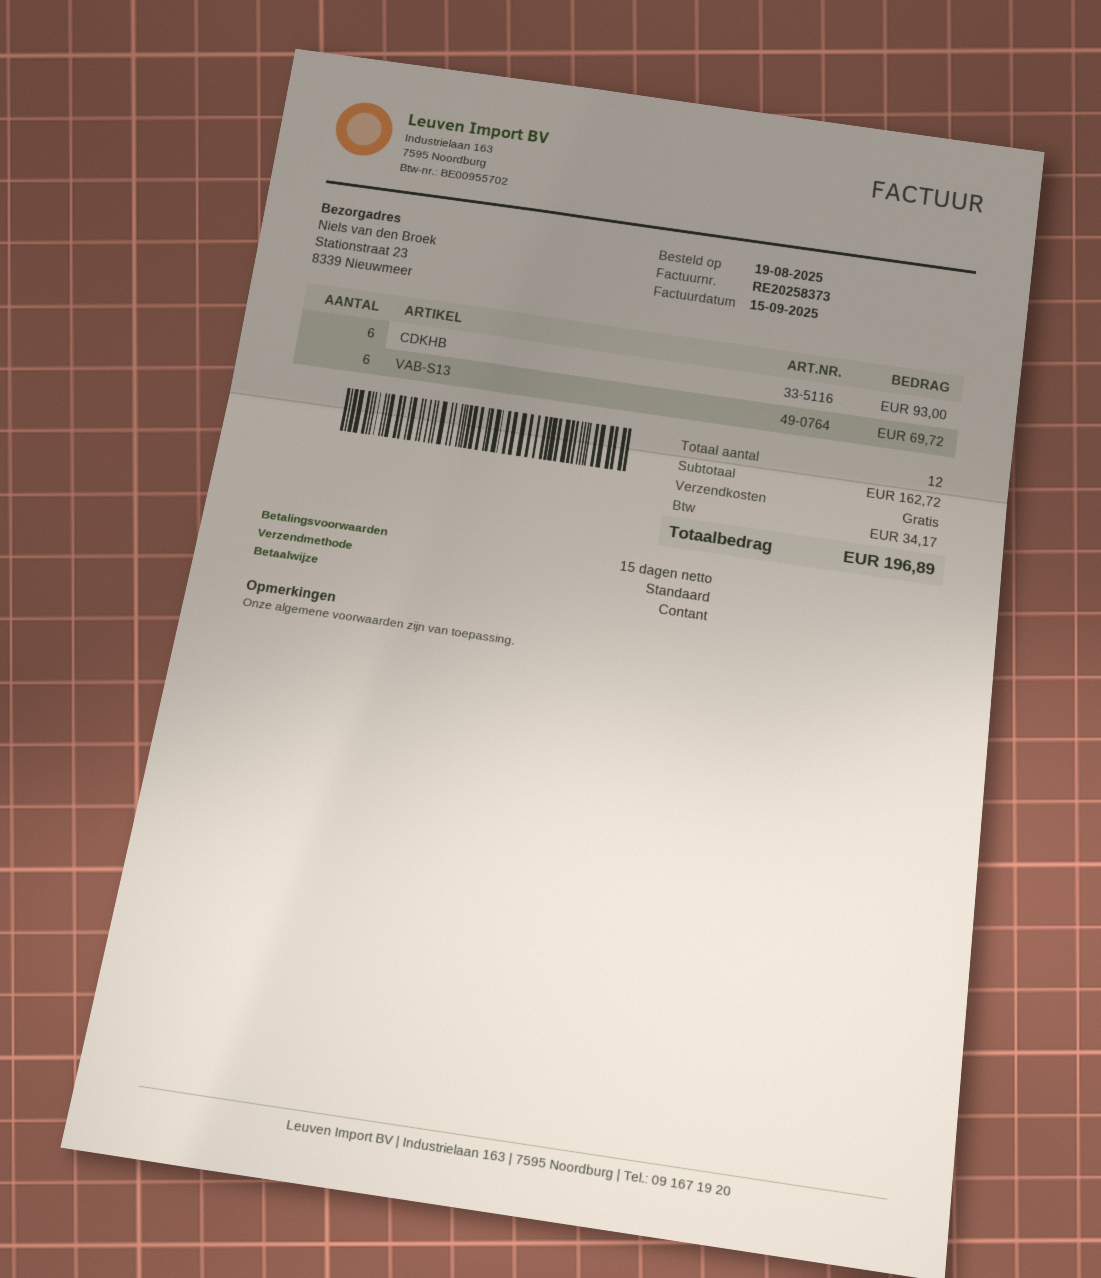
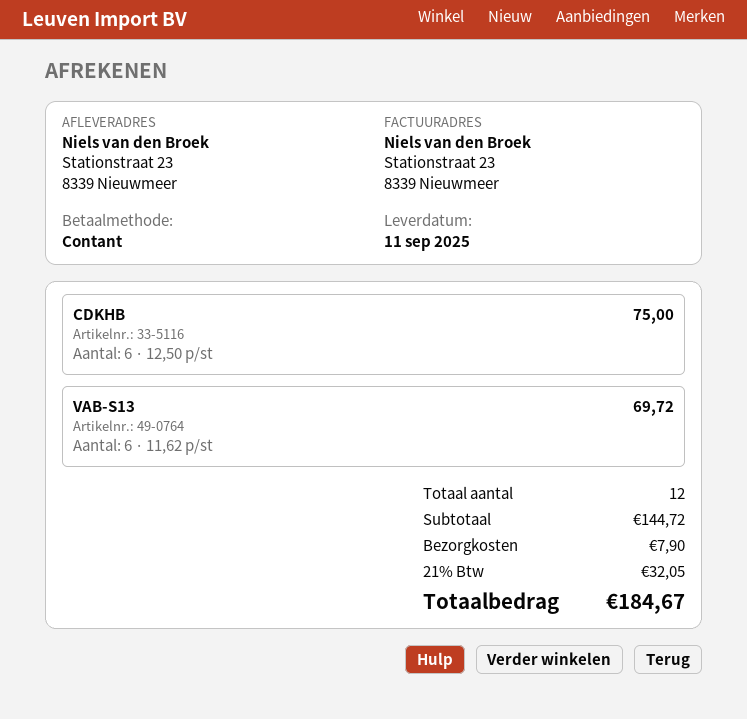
CDKHB: 6 for 93.00 -> 6 for 75.00
subtotal: 162.72 -> 144.72
shipping: 0.00 -> 7.90
tax: 34.17 -> 32.05
total: 196.89 -> 184.67

